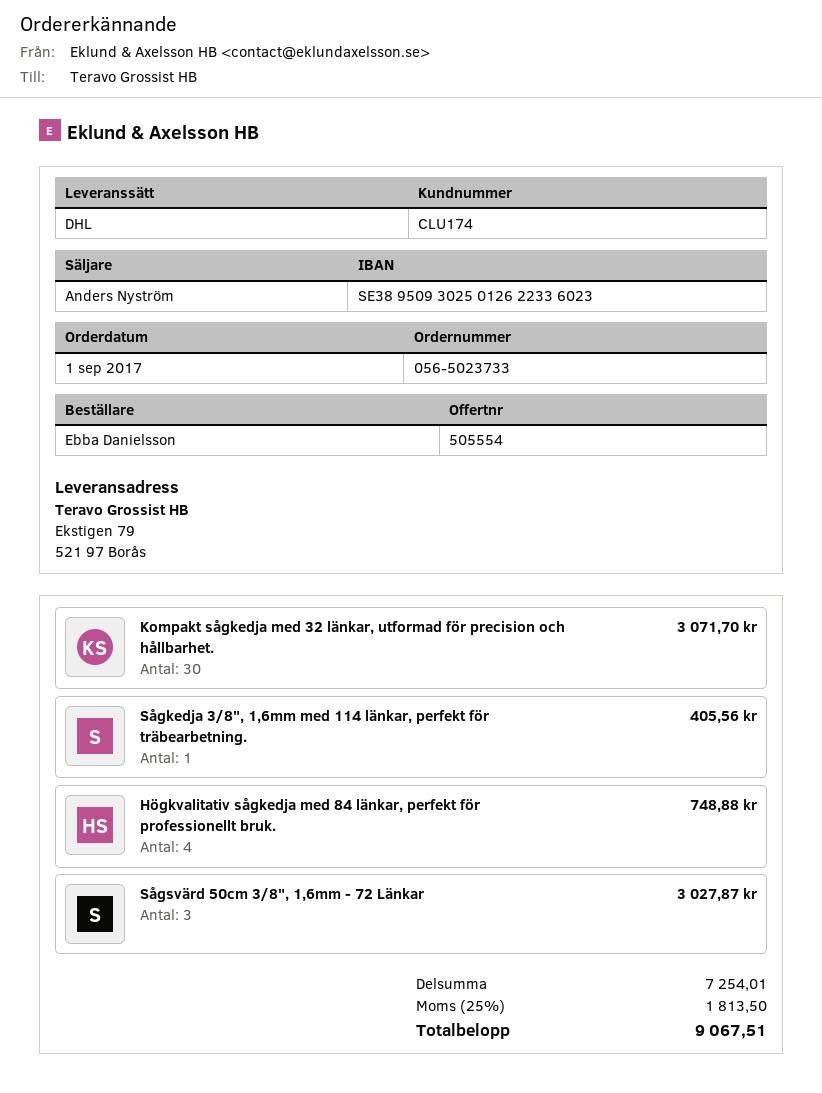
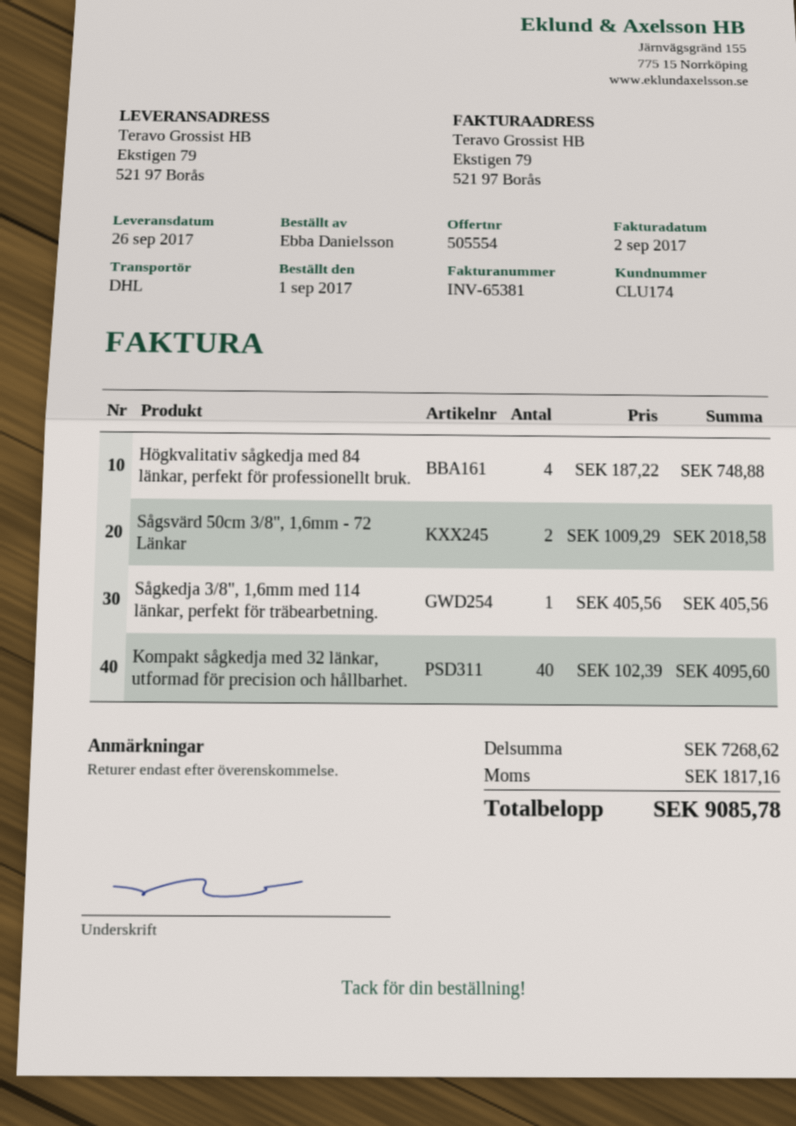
Kompakt sågkedja med 32 länkar, utformad för precision och hållbarhet.: 30 for 3071.70 -> 40 for 4095.60
Sågsvärd 50cm 3/8", 1,6mm - 72 Länkar: 3 for 3027.87 -> 2 for 2018.58
subtotal: 7254.01 -> 7268.62
tax: 1813.50 -> 1817.16
total: 9067.51 -> 9085.78

